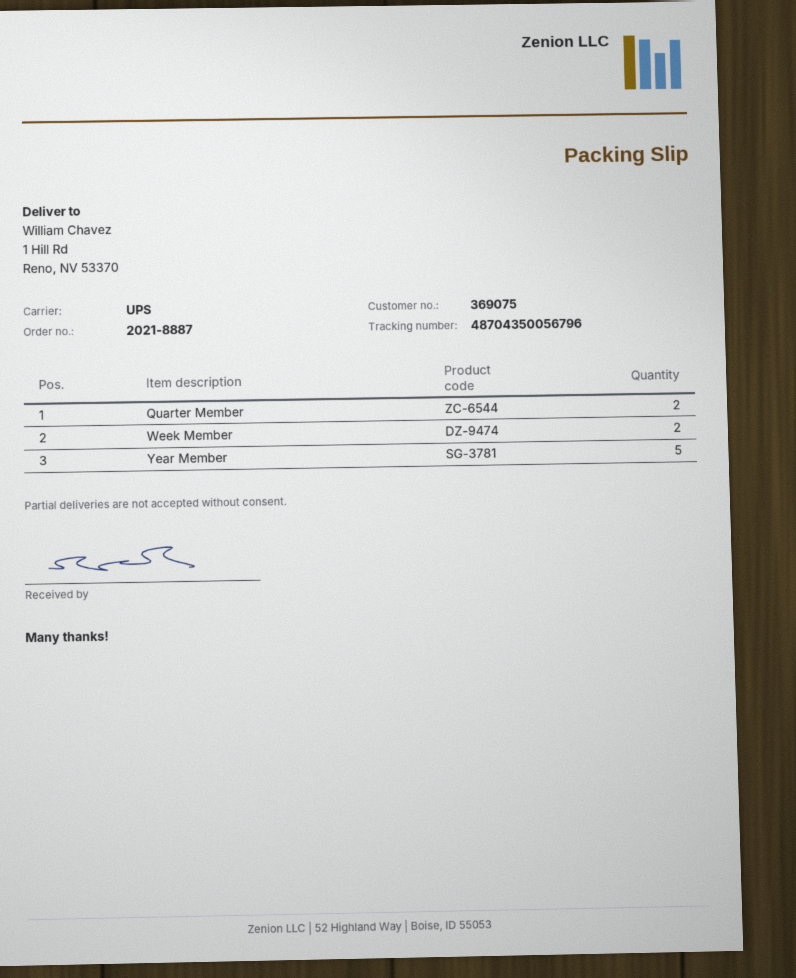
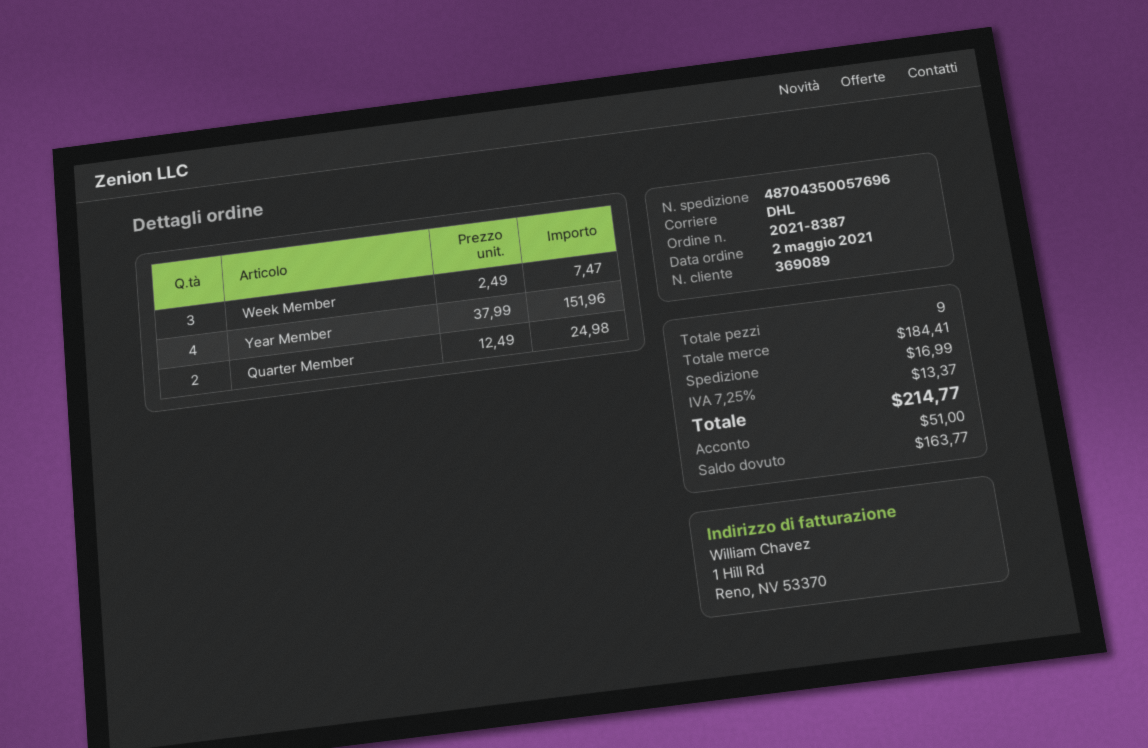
order number: 2021-8887 -> 2021-8387
customer number: 369075 -> 369089
shipping method: UPS -> DHL
tracking number: 48704350056796 -> 48704350057696
Week Member: 2 -> 3
Year Member: 5 -> 4

